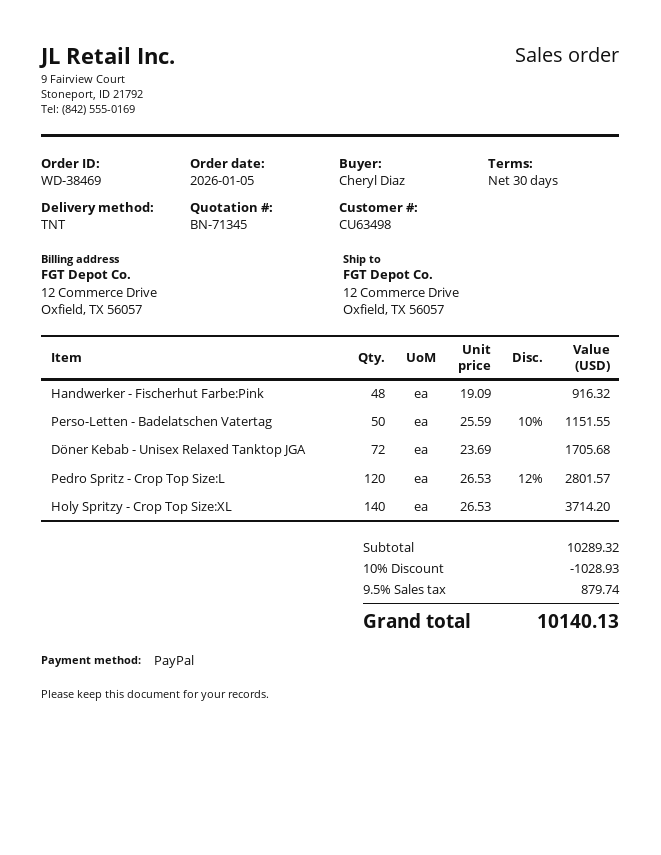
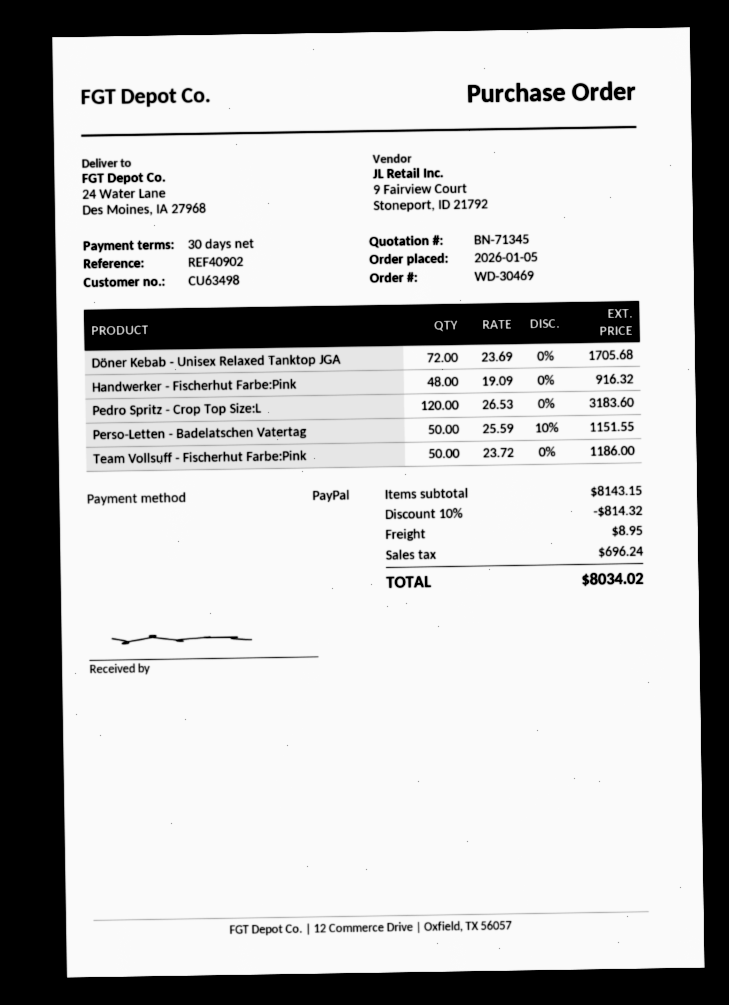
order number: WD-38469 -> WD-30469
ship to: 12 Commerce Drive, Oxfield, TX 56057 -> 24 Water Lane, Des Moines, IA 27968
Pedro Spritz - Crop Top Size:L: 120 x 26.53 - 12% = 2801.57 -> 120 x 26.53 = 3183.60
Holy Spritzy - Crop Top Size:XL: 140 x 26.53 = 3714.20 -> none
Team Vollsuff - Fischerhut Farbe:Pink: none -> 50 x 23.72 = 1186.00
subtotal: 10289.32 -> 8143.15
discount: 10% = 1028.93 -> 10% = 814.32
shipping: none -> 8.95
tax: 879.74 -> 696.24
total: 10140.13 -> 8034.02

